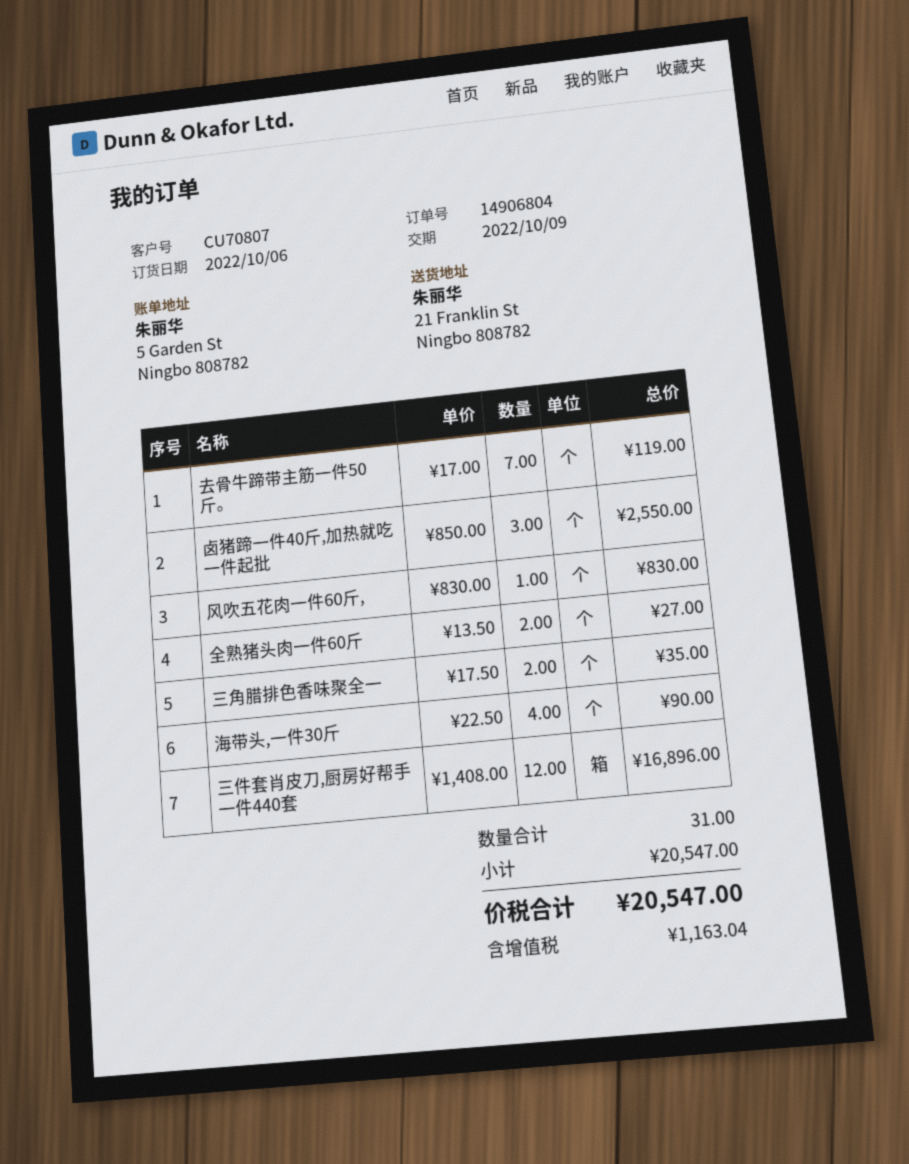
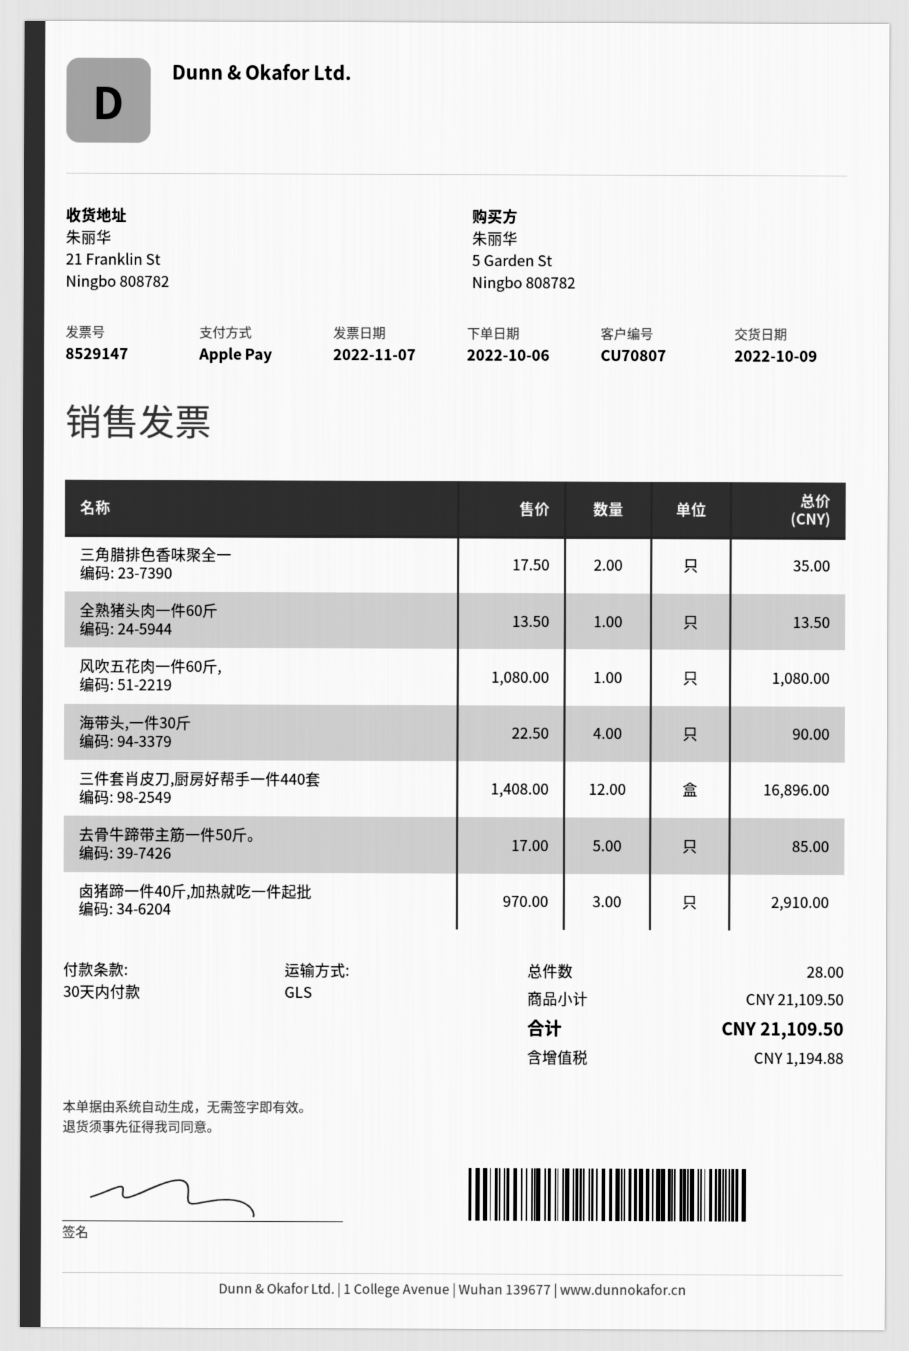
去骨牛蹄带主筋一件50斤。: 7 x 17.00 = 119.00 -> 5 x 17.00 = 85.00
卤猪蹄一件40斤,加热就吃一件起批: 3 x 850.00 = 2550.00 -> 3 x 970.00 = 2910.00
风吹五花肉一件60斤,: 1 x 830.00 = 830.00 -> 1 x 1080.00 = 1080.00
全熟猪头肉一件60斤: 2 x 13.50 = 27.00 -> 1 x 13.50 = 13.50
total quantity: 31 -> 28
subtotal: 20547.00 -> 21109.50
tax: 1163.04 -> 1194.88
total: 20547.00 -> 21109.50

